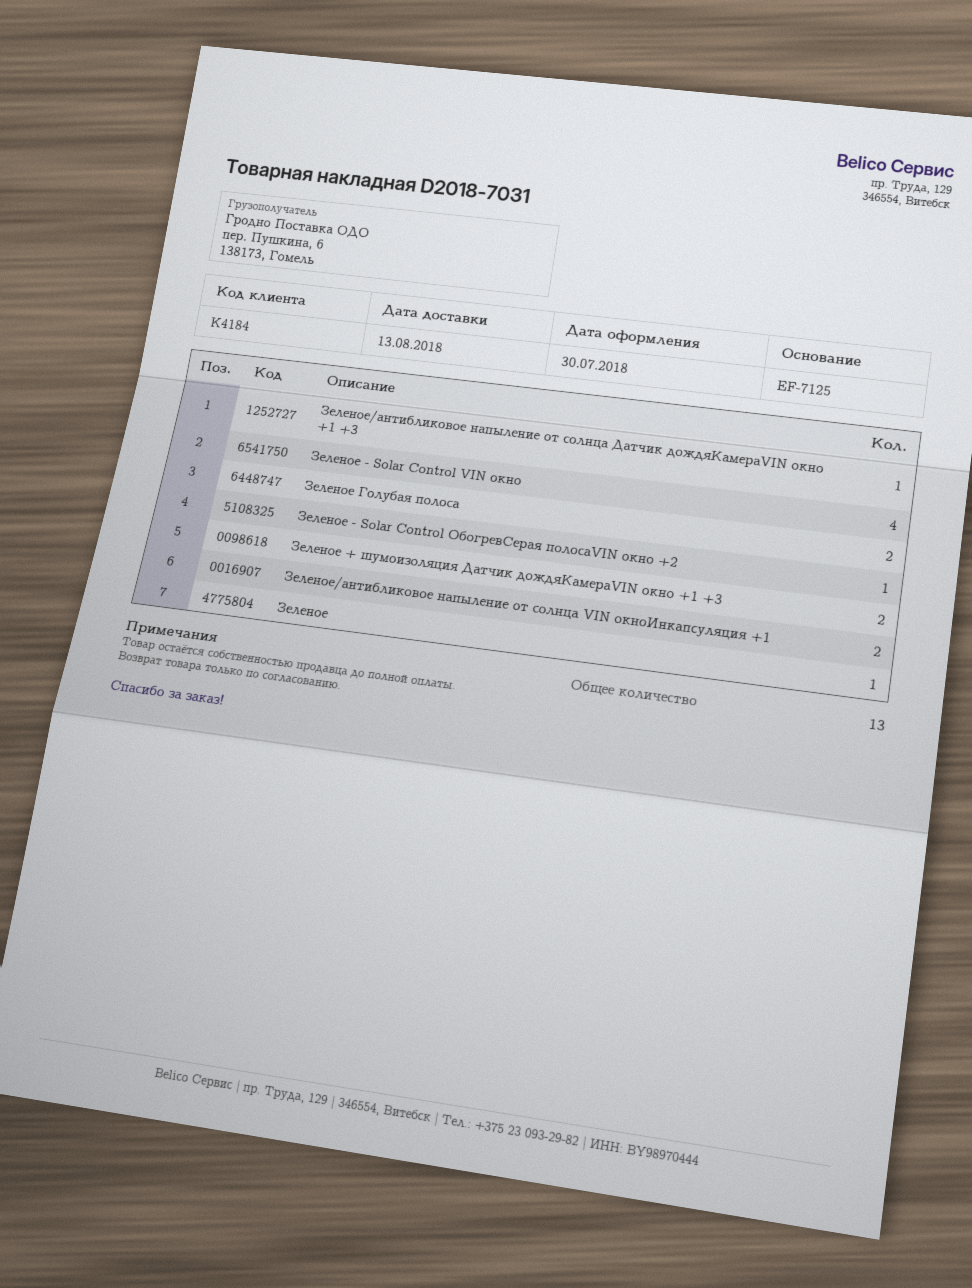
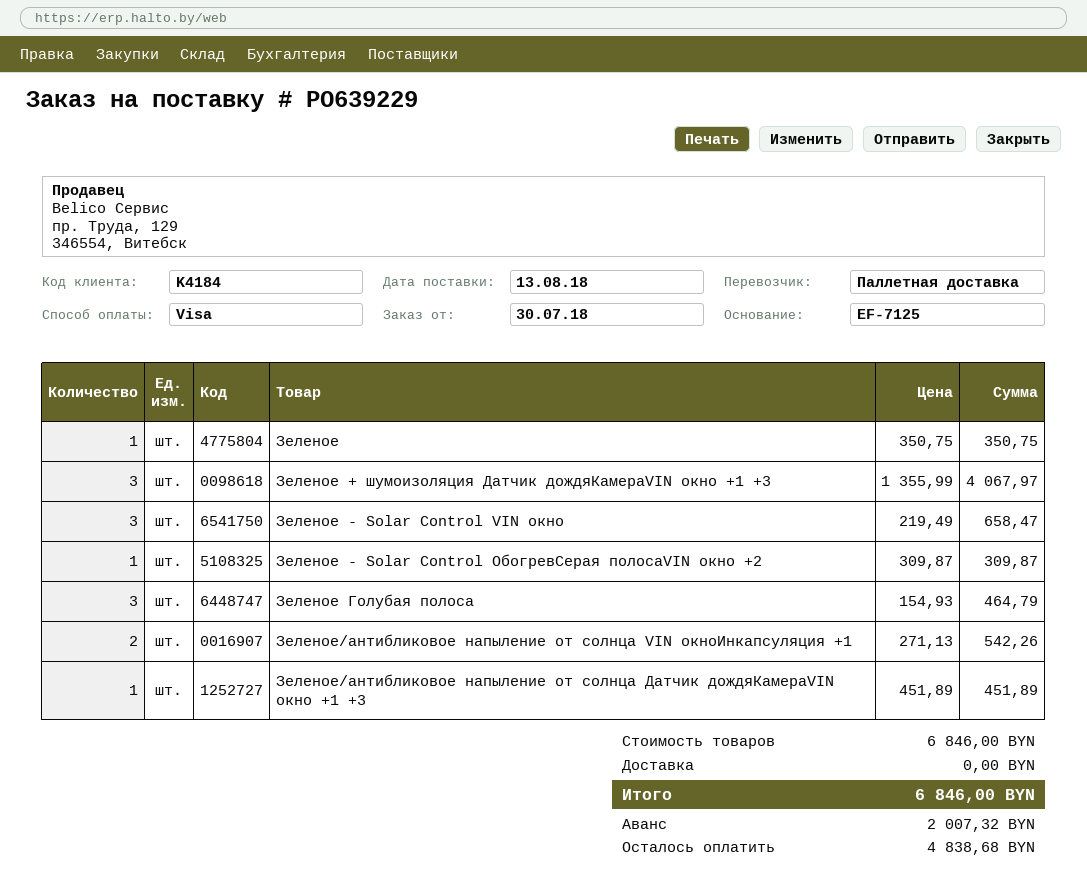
Зеленое - Solar Control VIN окно: 4 -> 3
Зеленое Голубая полоса: 2 -> 3
Зеленое + шумоизоляция Датчик дождяКамераVIN окно +1 +3: 2 -> 3

